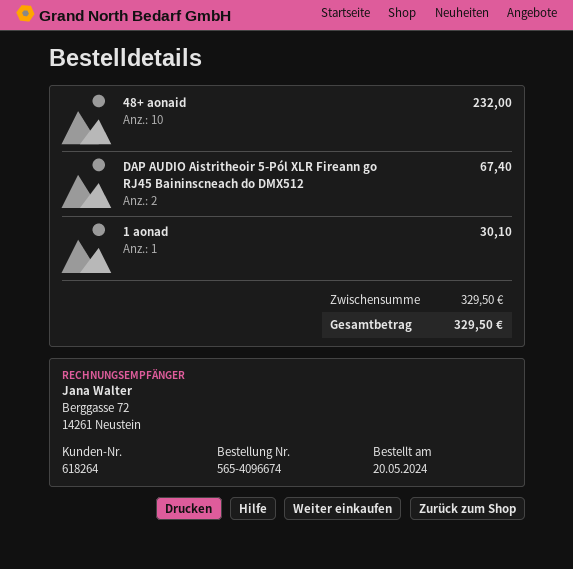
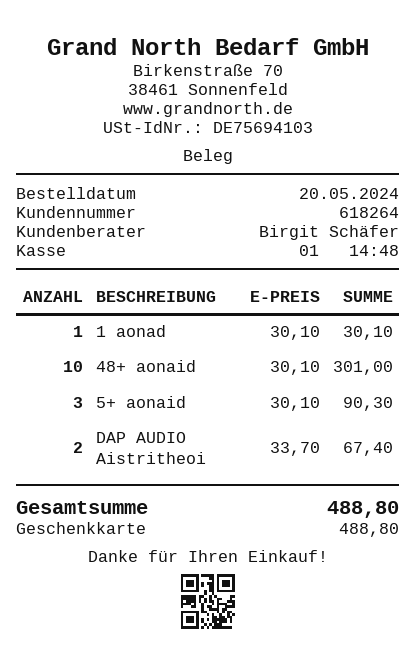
48+ aonaid: 10 for 232.00 -> 10 for 301.00
5+ aonaid: none -> 3 for 90.30
total: 329.50 -> 488.80

